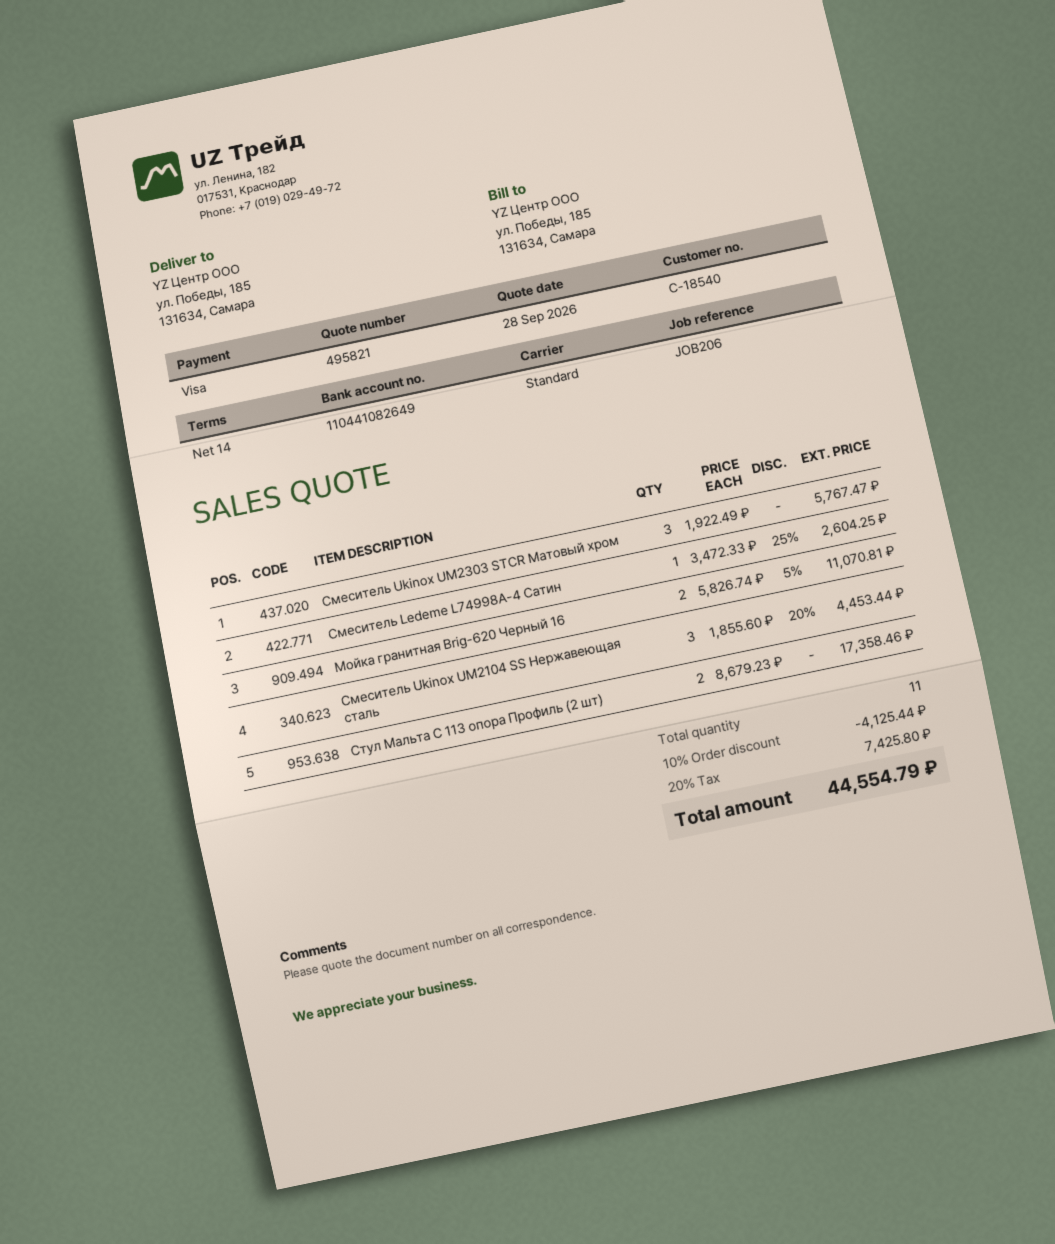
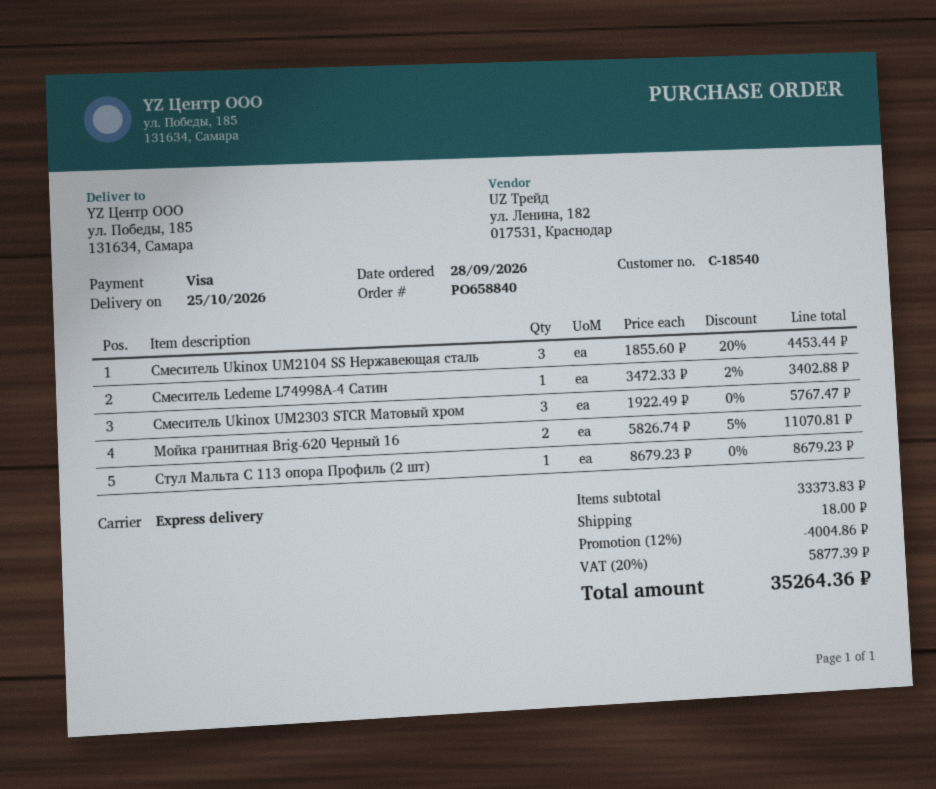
shipping method: standard -> express
Смеситель Ledeme L74998A-4 Сатин: 1 x 3472.33 - 25% = 2604.25 -> 1 x 3472.33 - 2% = 3402.88
Стул Мальта С 113 опора Профиль (2 шт): 2 x 8679.23 = 17358.46 -> 1 x 8679.23 = 8679.23
discount: 10% = 4125.44 -> 12% = 4004.86
shipping: none -> 18.00
tax: 20% = 7425.80 -> 20% = 5877.39
total: 44554.79 -> 35264.36

